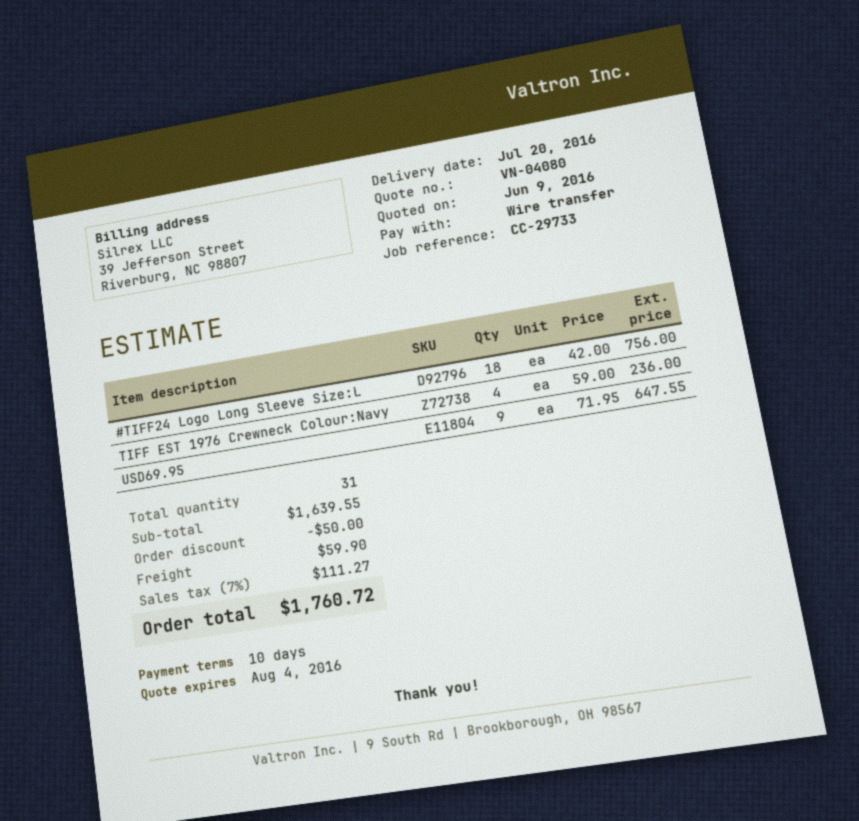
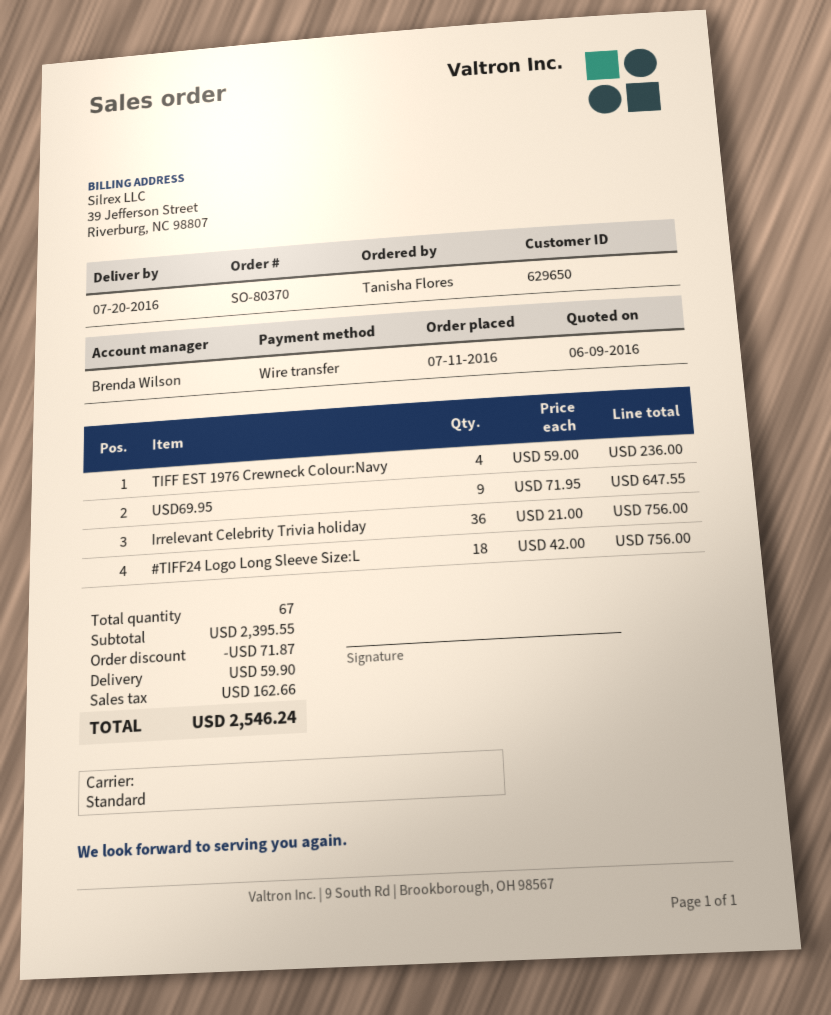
Irrelevant Celebrity Trivia holiday: none -> 36 x 21.00 = 756.00
total quantity: 31 -> 67
subtotal: 1639.55 -> 2395.55
discount: 50.00 -> 71.87
tax: 111.27 -> 162.66
total: 1760.72 -> 2546.24

